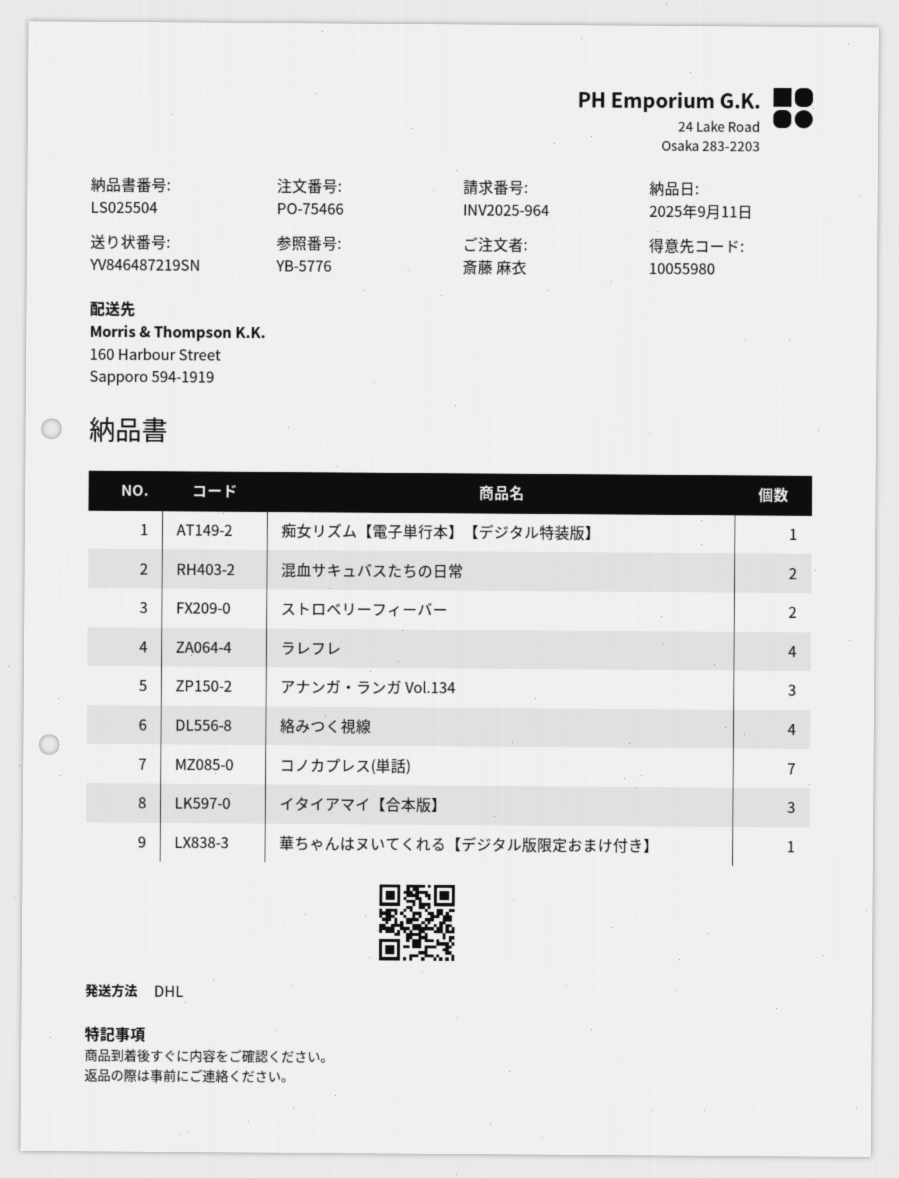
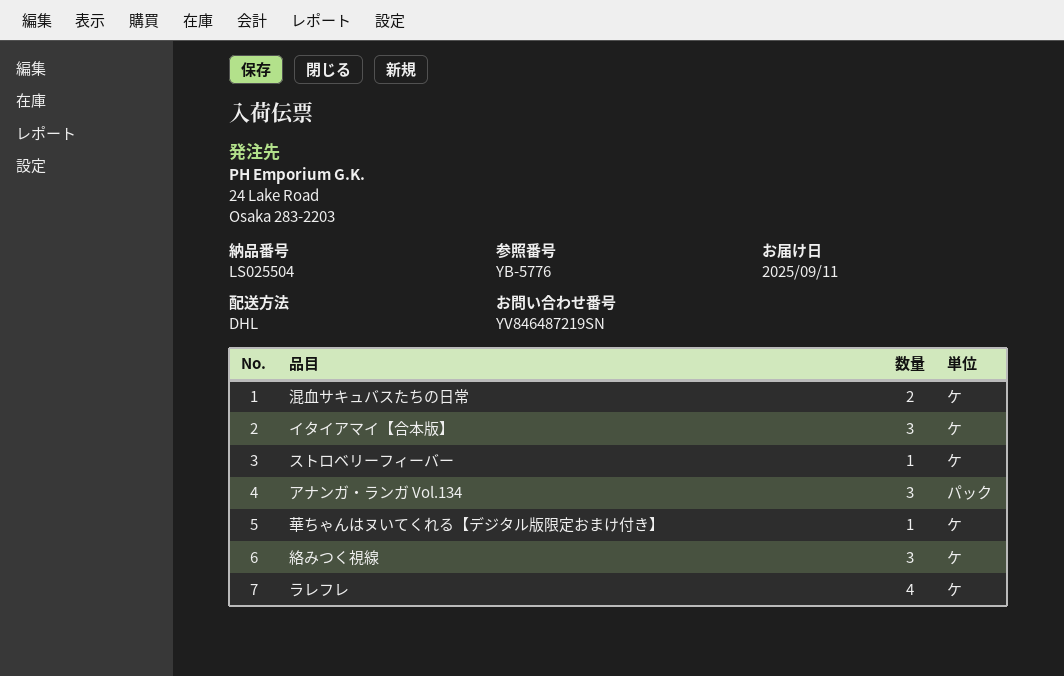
痴女リズム【電子単行本】【デジタル特装版】: 1 -> none
ストロベリーフィーバー: 2 -> 1
絡みつく視線: 4 -> 3
コノカプレス(単話): 7 -> none

